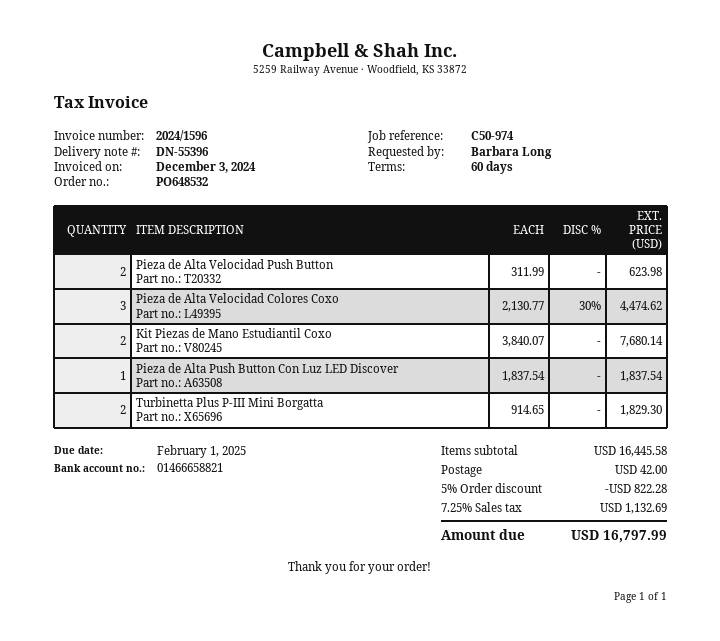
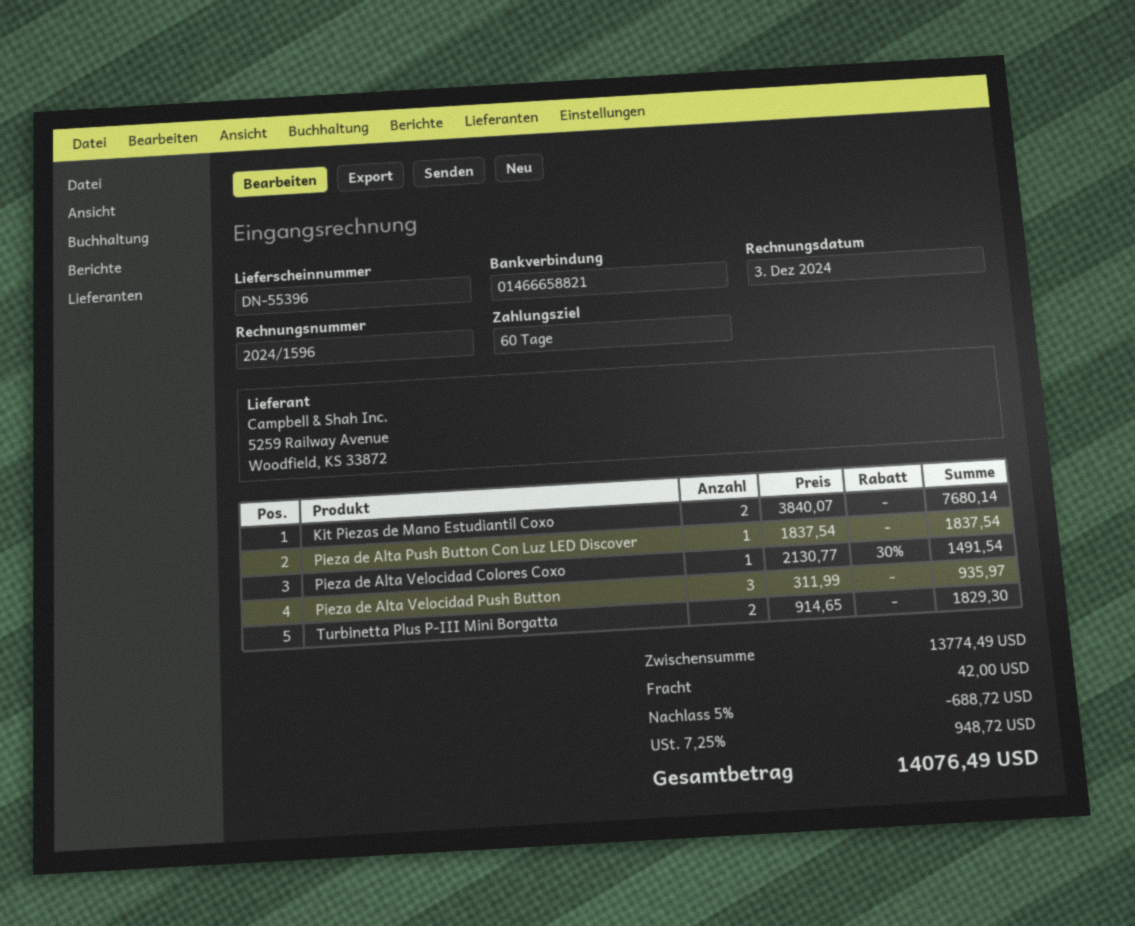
Pieza de Alta Velocidad Push Button: 2 x 311.99 = 623.98 -> 3 x 311.99 = 935.97
Pieza de Alta Velocidad Colores Coxo: 3 x 2130.77 - 30% = 4474.62 -> 1 x 2130.77 - 30% = 1491.54
subtotal: 16445.58 -> 13774.49
discount: 5% = 822.28 -> 5% = 688.72
tax: 7.25% = 1132.69 -> 7.25% = 948.72
total: 16797.99 -> 14076.49

